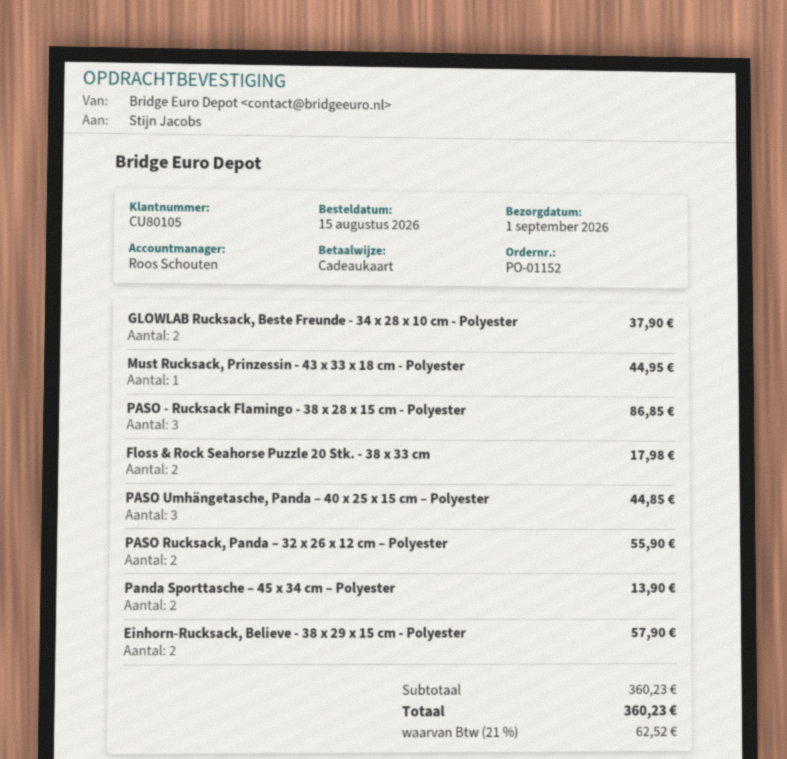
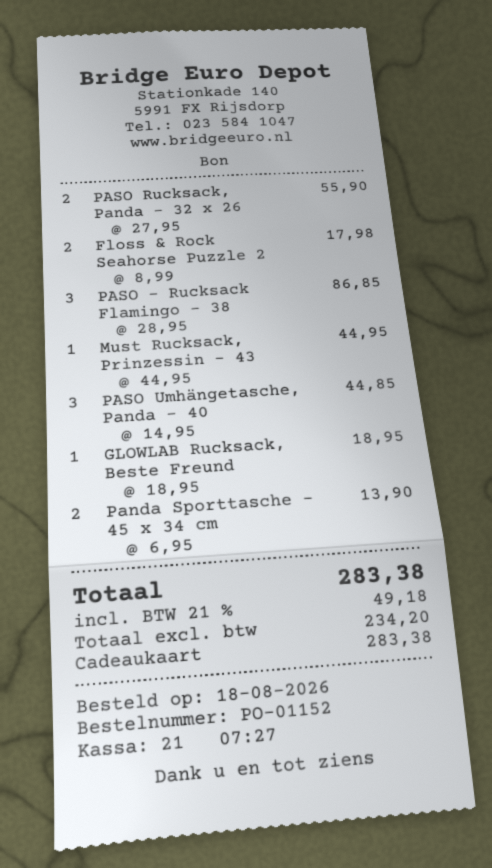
order date: 2026-08-15 -> 2026-08-18
GLOWLAB Rucksack, Beste Freunde - 34 x 28 x 10 cm - Polyester: 2 for 37.90 -> 1 for 18.95
Einhorn-Rucksack, Believe - 38 x 29 x 15 cm - Polyester: 2 for 57.90 -> none
tax: 21% = 62.52 -> 21% = 49.18
total: 360.23 -> 283.38

